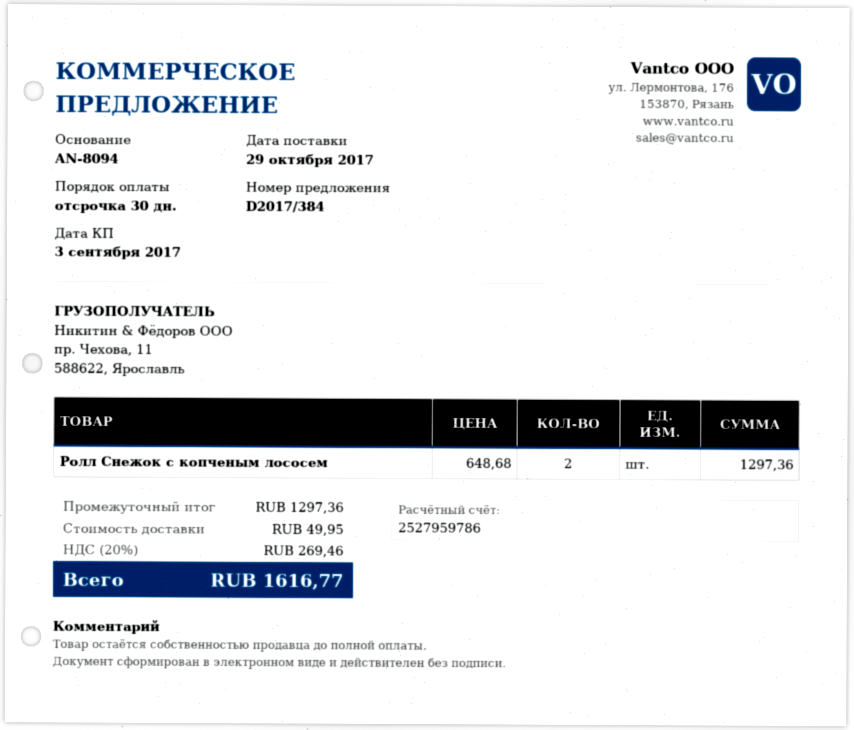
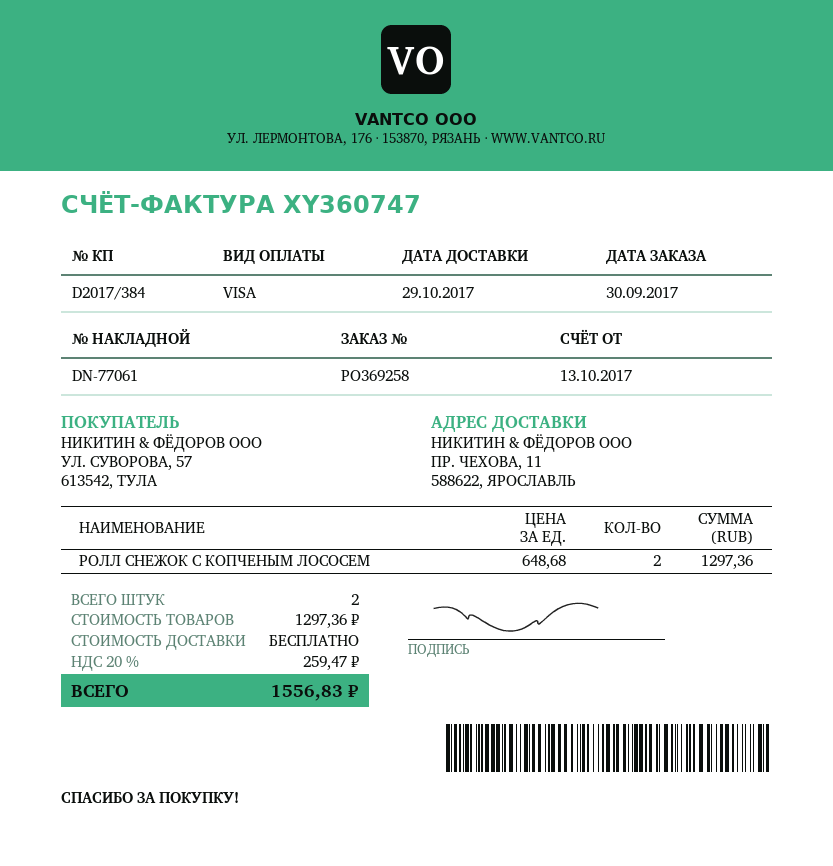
shipping: 49.95 -> 0.00
tax: 20% = 269.46 -> 20% = 259.47
total: 1616.77 -> 1556.83

